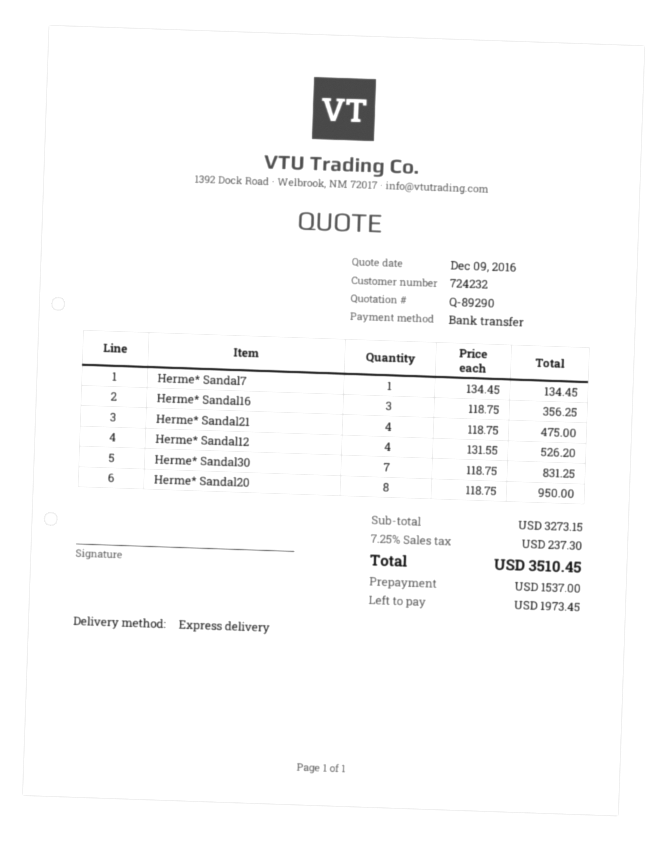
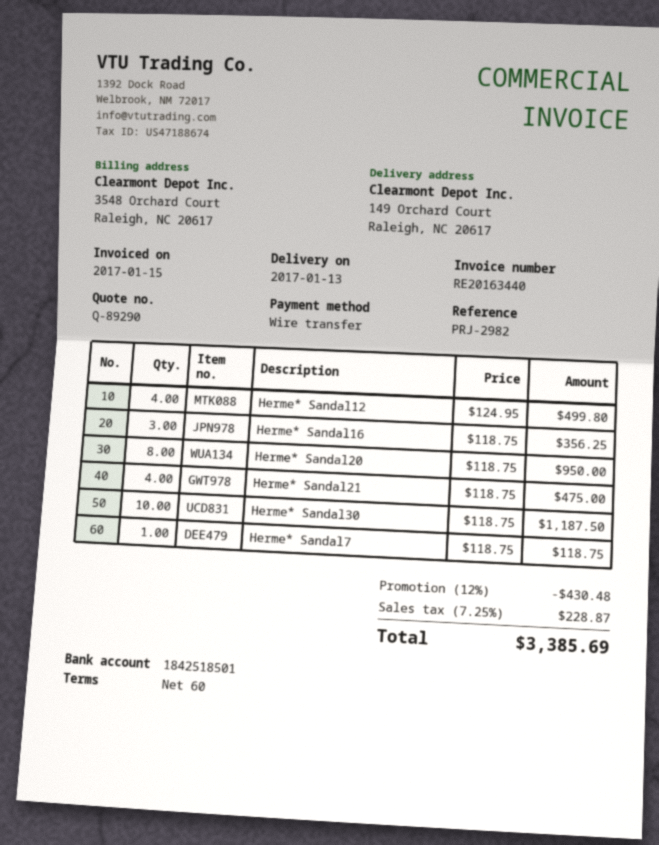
Herme* Sandal7: 1 x 134.45 = 134.45 -> 1 x 118.75 = 118.75
Herme* Sandal12: 4 x 131.55 = 526.20 -> 4 x 124.95 = 499.80
Herme* Sandal30: 7 x 118.75 = 831.25 -> 10 x 118.75 = 1187.50
discount: none -> 12% = 430.48
tax: 7.25% = 237.30 -> 7.25% = 228.87
total: 3510.45 -> 3385.69

